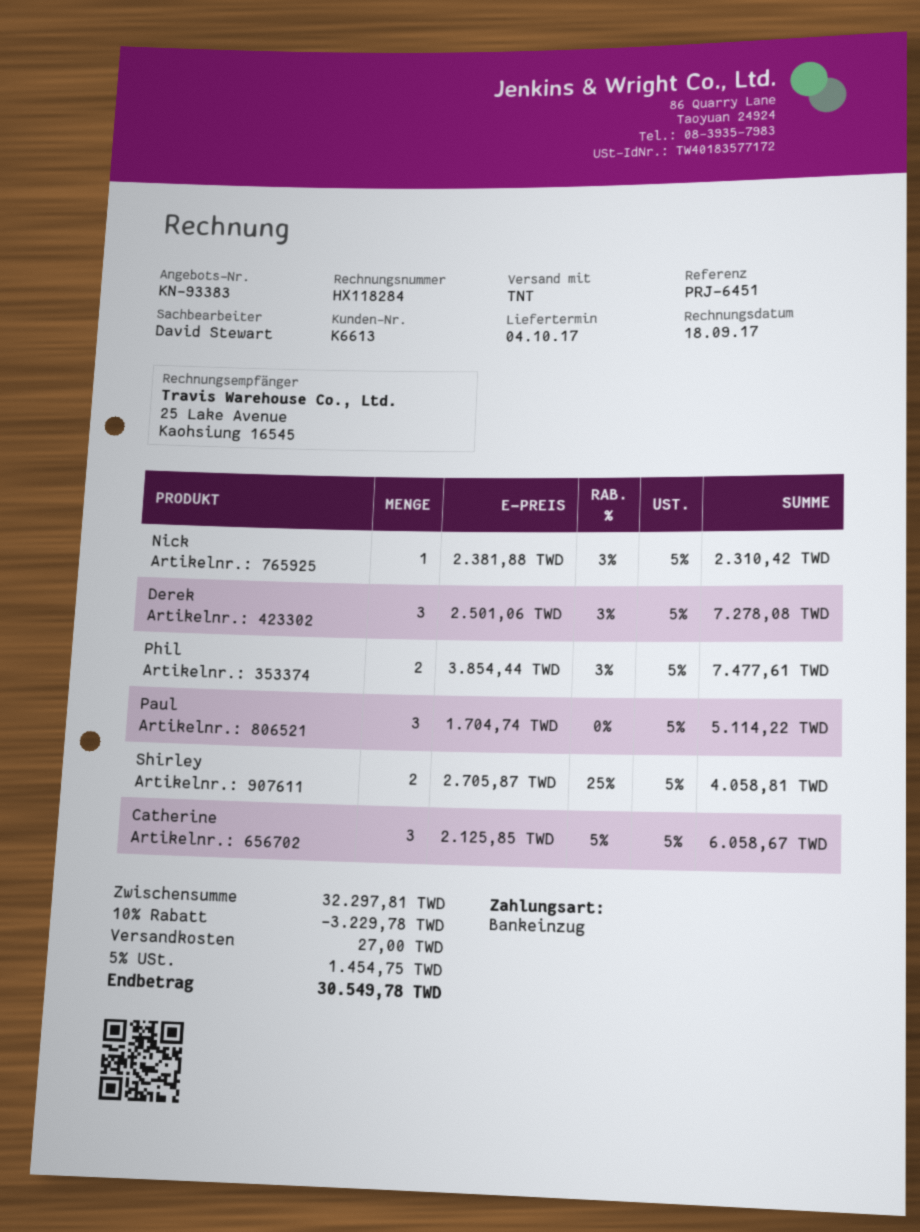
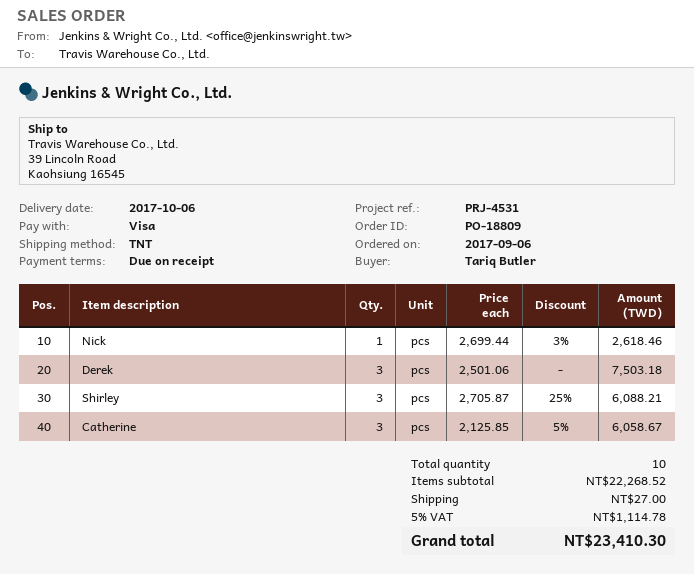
delivery date: 2017-10-04 -> 2017-10-06
reference: PRJ-6451 -> PRJ-4531
payment method: direct debit -> Visa
Nick: 1 x 2381.88 - 3% = 2310.42 -> 1 x 2699.44 - 3% = 2618.46
Derek: 3 x 2501.06 - 3% = 7278.08 -> 3 x 2501.06 = 7503.18
Phil: 2 x 3854.44 - 3% = 7477.61 -> none
Paul: 3 x 1704.74 = 5114.22 -> none
Shirley: 2 x 2705.87 - 25% = 4058.81 -> 3 x 2705.87 - 25% = 6088.21
subtotal: 32297.81 -> 22268.52
discount: 10% = 3229.78 -> none
tax: 5% = 1454.75 -> 5% = 1114.78
total: 30549.78 -> 23410.30

